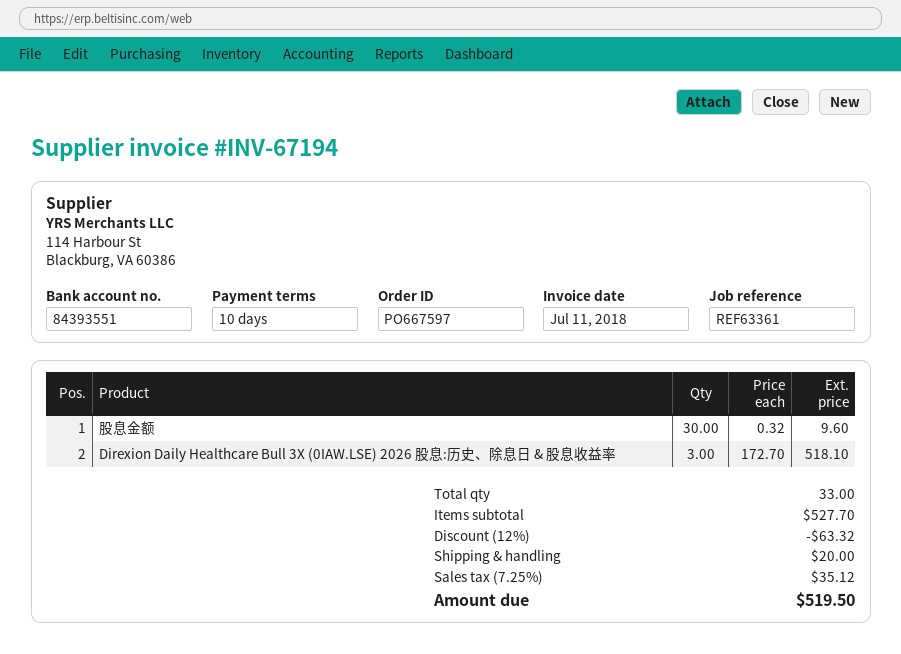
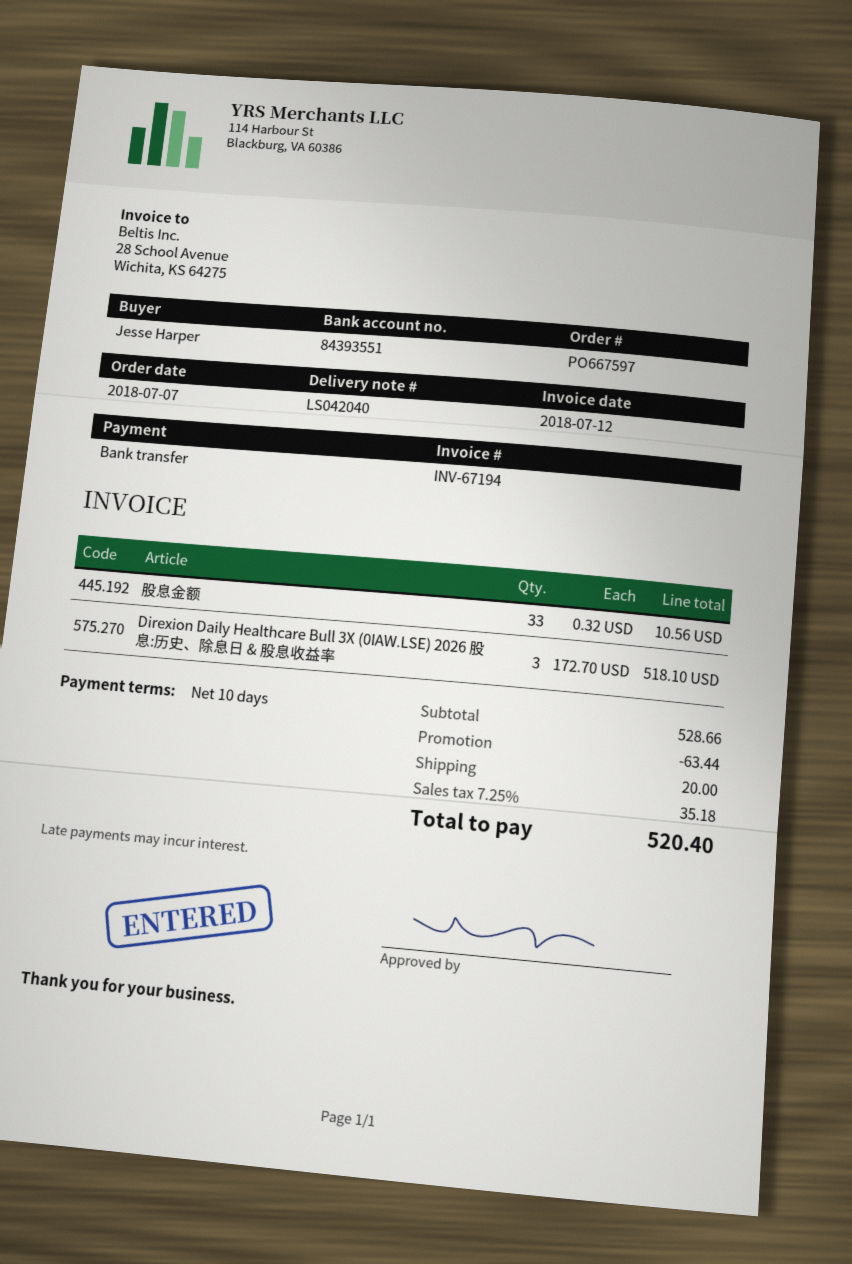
invoice date: 2018-07-11 -> 2018-07-12
股息金额: 30 x 0.32 = 9.60 -> 33 x 0.32 = 10.56
subtotal: 527.70 -> 528.66
discount: 63.32 -> 63.44
tax: 7.25% = 35.12 -> 7.25% = 35.18
total: 519.50 -> 520.40

